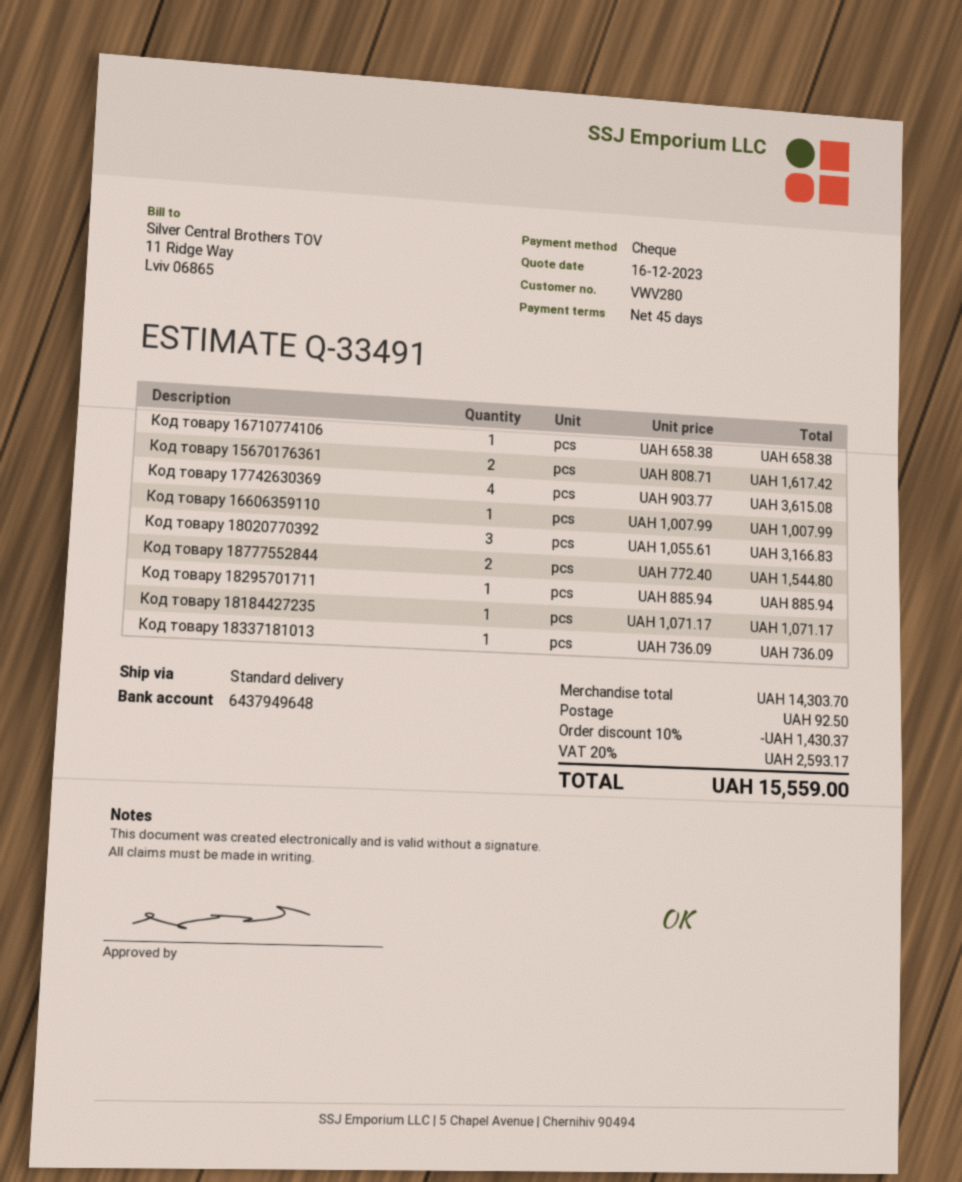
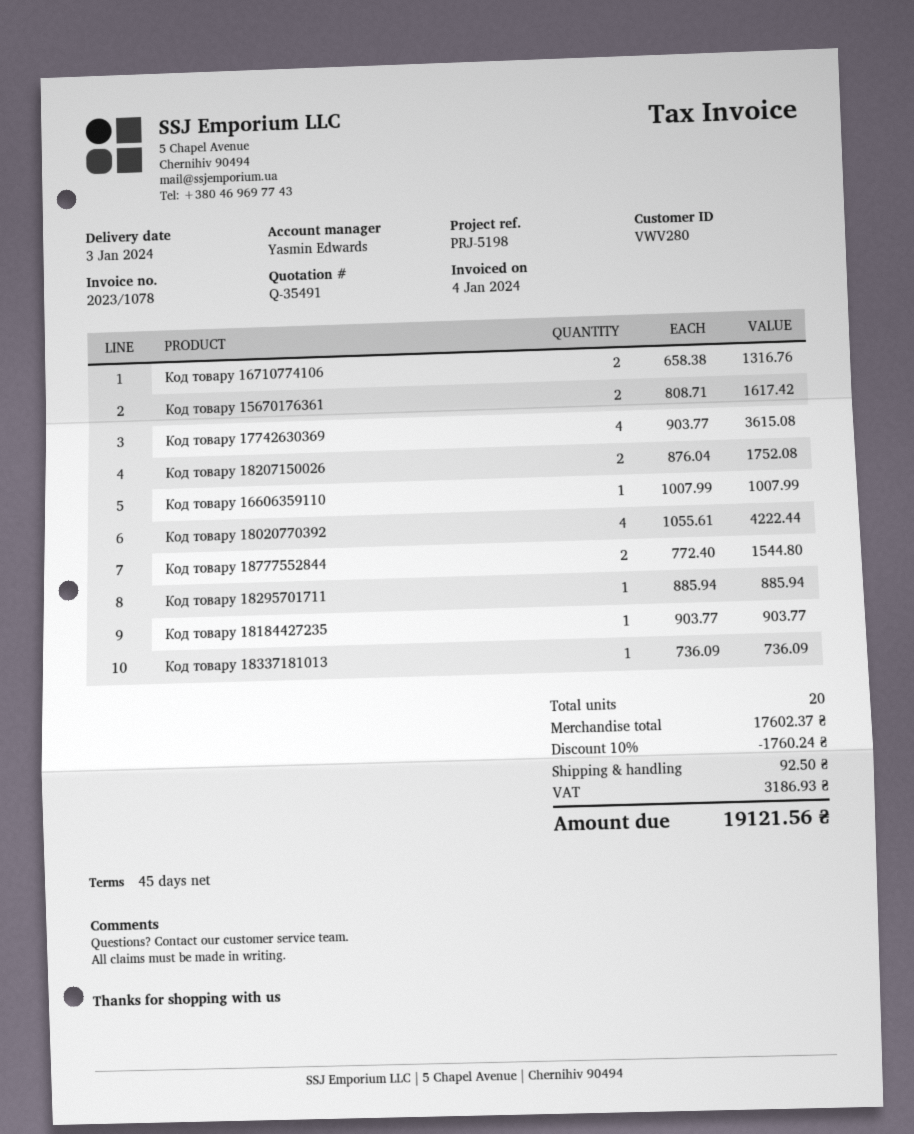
quote number: Q-33491 -> Q-35491
Код товару 16710774106: 1 x 658.38 = 658.38 -> 2 x 658.38 = 1316.76
Код товару 18020770392: 3 x 1055.61 = 3166.83 -> 4 x 1055.61 = 4222.44
Код товару 18184427235: 1 x 1071.17 = 1071.17 -> 1 x 903.77 = 903.77
Код товару 18207150026: none -> 2 x 876.04 = 1752.08
subtotal: 14303.70 -> 17602.37
discount: 10% = 1430.37 -> 10% = 1760.24
tax: 2593.17 -> 3186.93
total: 15559.00 -> 19121.56

